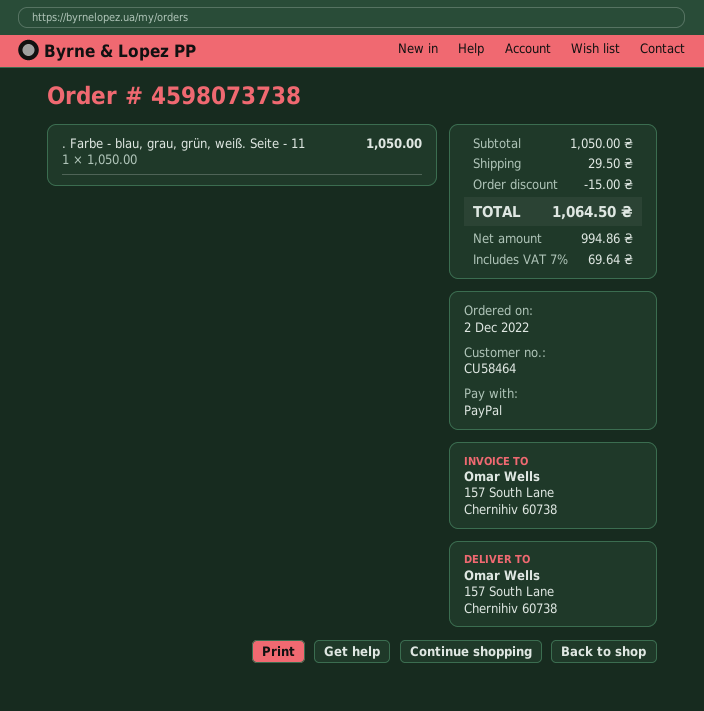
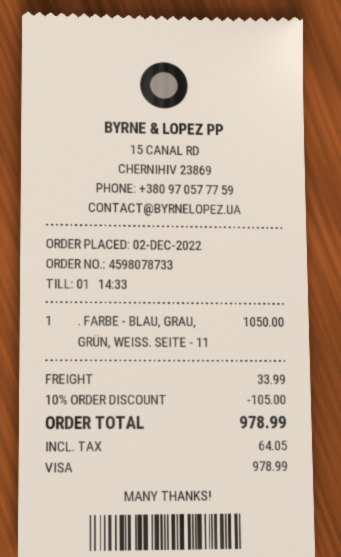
order number: 4598073738 -> 4598078733
payment method: PayPal -> Visa
discount: 15.00 -> 105.00
shipping: 29.50 -> 33.99
tax: 69.64 -> 64.05
total: 1064.50 -> 978.99

